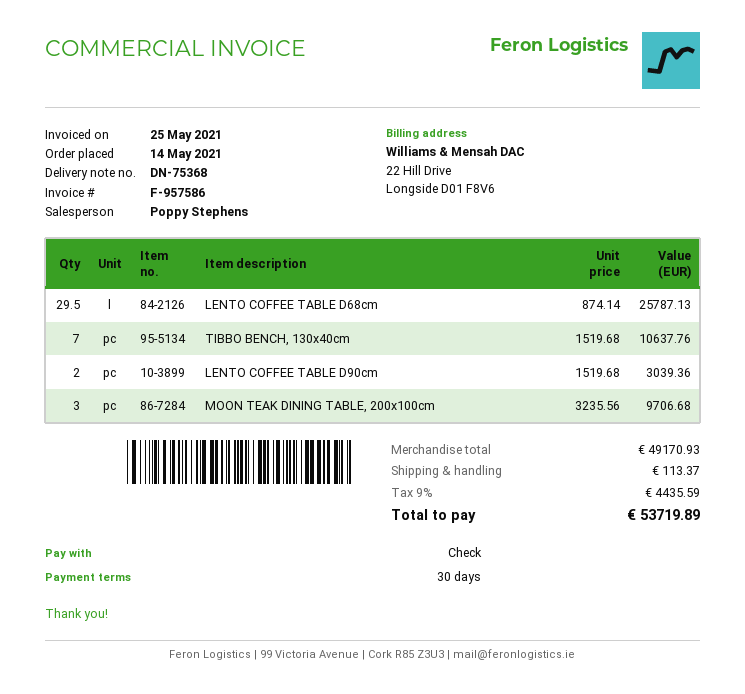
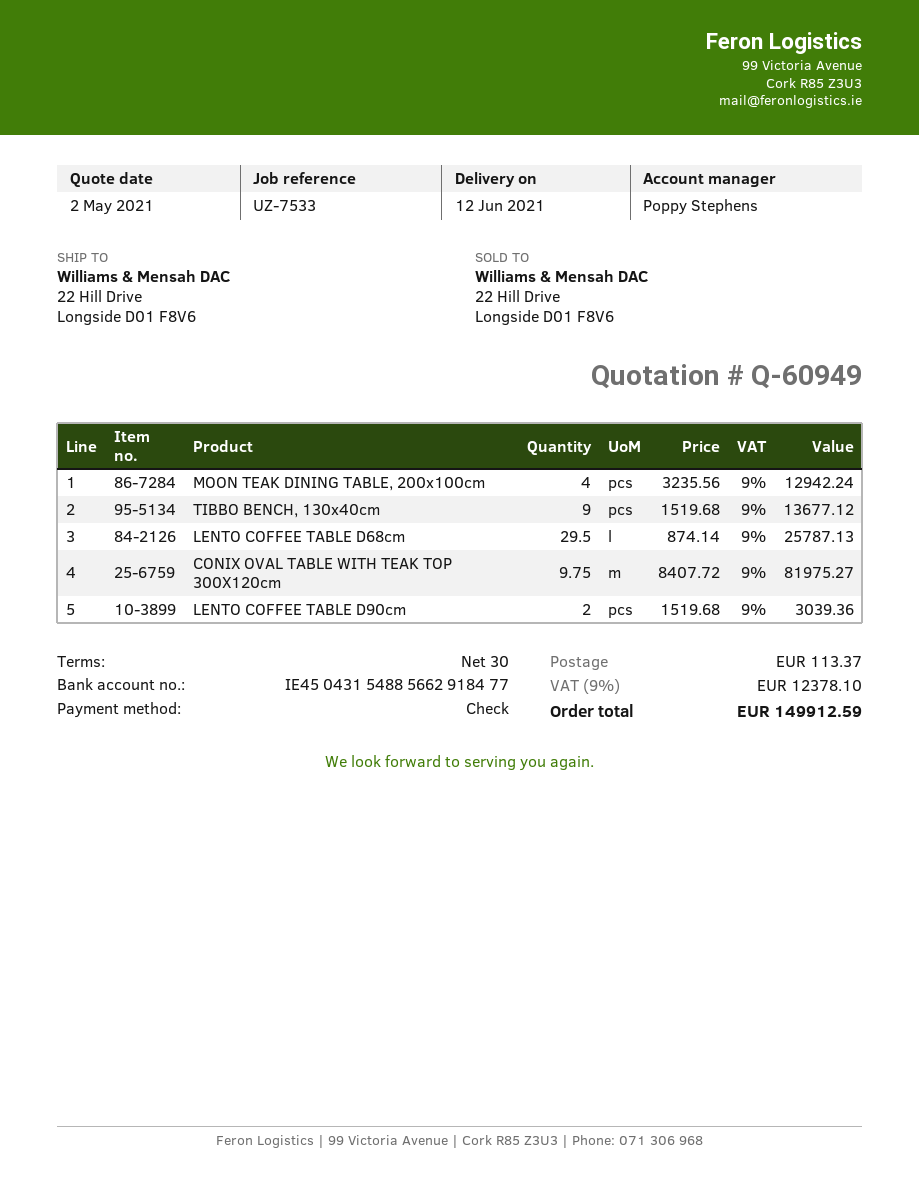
TIBBO BENCH, 130x40cm: 7 x 1519.68 = 10637.76 -> 9 x 1519.68 = 13677.12
MOON TEAK DINING TABLE, 200x100cm: 3 x 3235.56 = 9706.68 -> 4 x 3235.56 = 12942.24
CONIX OVAL TABLE WITH TEAK TOP 300X120cm: none -> 9.75 x 8407.72 = 81975.27
tax: 9% = 4435.59 -> 9% = 12378.10
total: 53719.89 -> 149912.59

